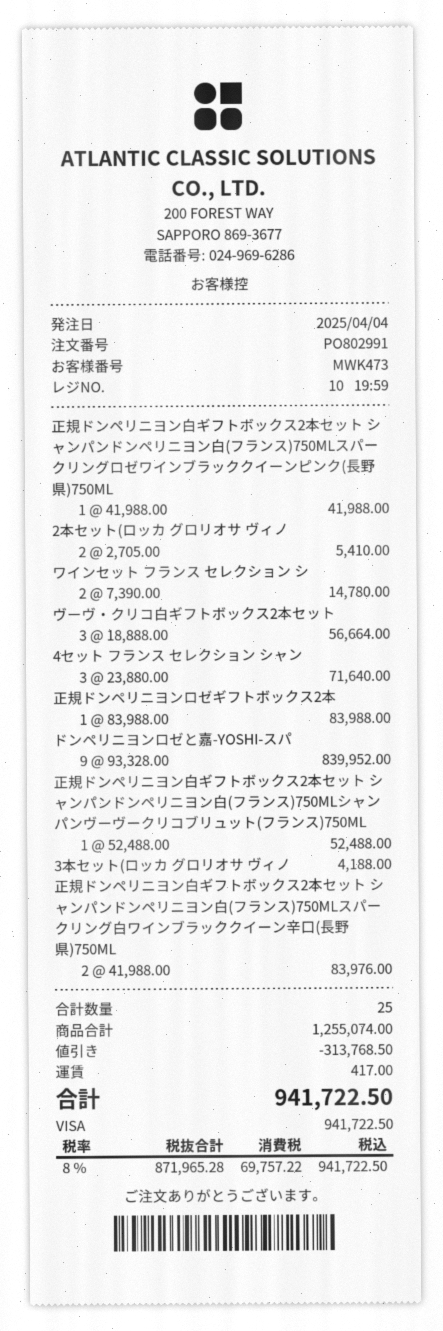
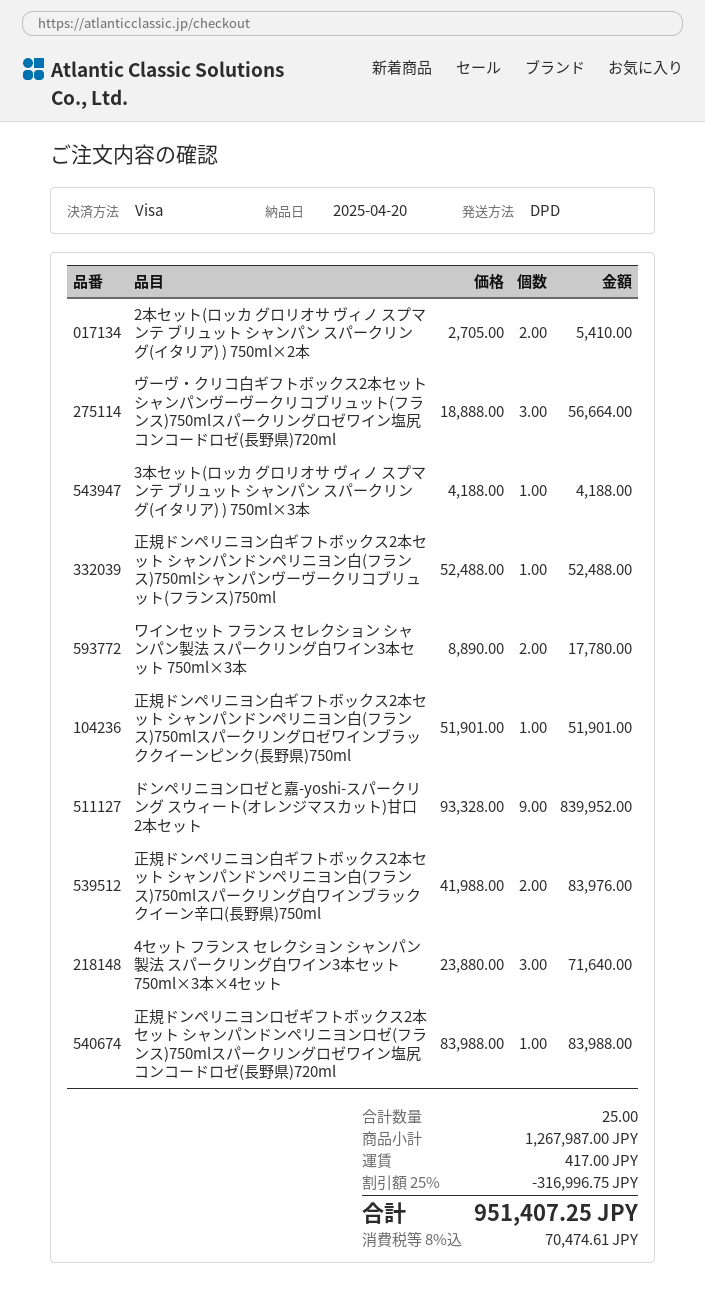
正規ドンペリニヨン白ギフトボックス2本セット シャンパンドンペリニヨン白(フランス)750MLスパークリングロゼワインブラッククイーンピンク(長野県)750ML: 1 x 41988.00 = 41988.00 -> 1 x 51901.00 = 51901.00
ワインセット フランス セレクション シ: 2 x 7390.00 = 14780.00 -> 2 x 8890.00 = 17780.00
subtotal: 1255074.00 -> 1267987.00
discount: 313768.50 -> 316996.75
tax: 8% = 69757.22 -> 8% = 70474.61
total: 941722.50 -> 951407.25

